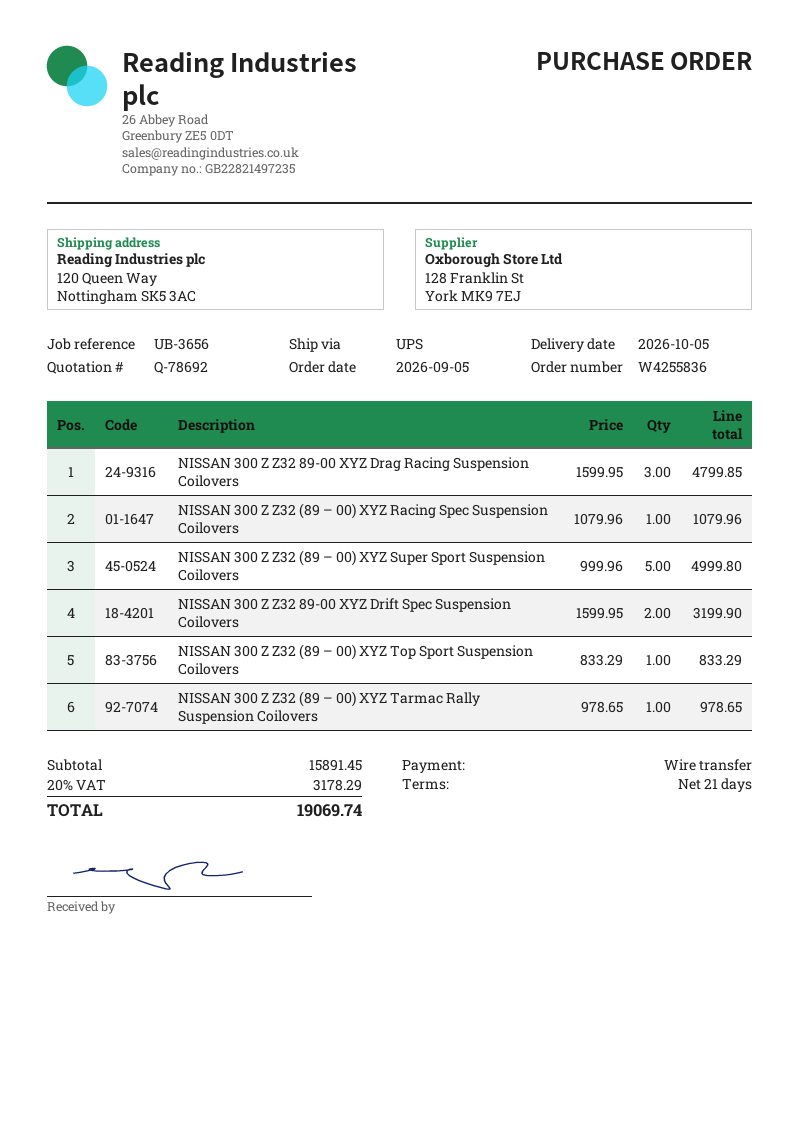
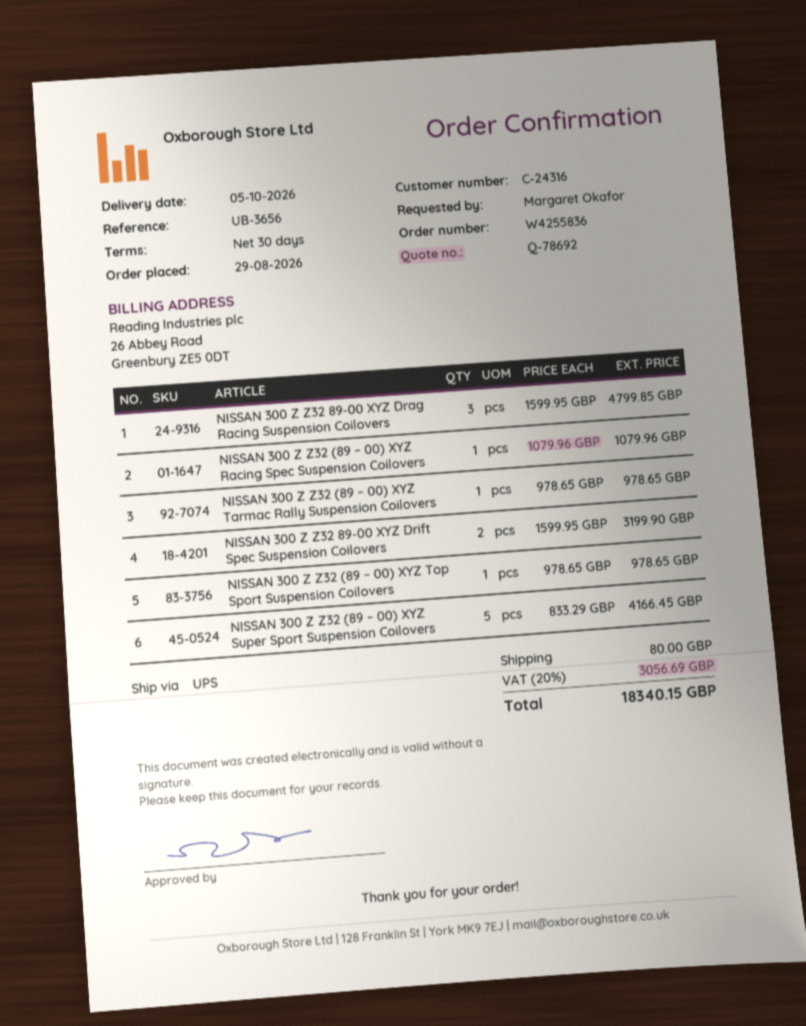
order date: 2026-09-05 -> 2026-08-29
payment terms: 21 days -> 30 days
NISSAN 300 Z Z32 (89 – 00) XYZ Super Sport Suspension Coilovers: 5 x 999.96 = 4999.80 -> 5 x 833.29 = 4166.45
NISSAN 300 Z Z32 (89 – 00) XYZ Top Sport Suspension Coilovers: 1 x 833.29 = 833.29 -> 1 x 978.65 = 978.65
shipping: none -> 80.00
tax: 20% = 3178.29 -> 20% = 3056.69
total: 19069.74 -> 18340.15

